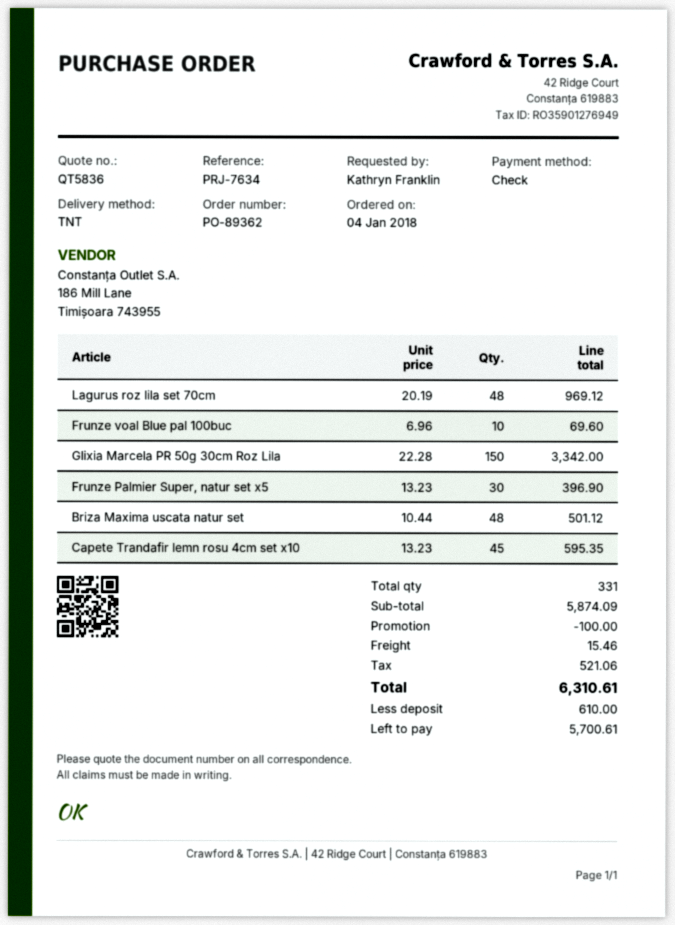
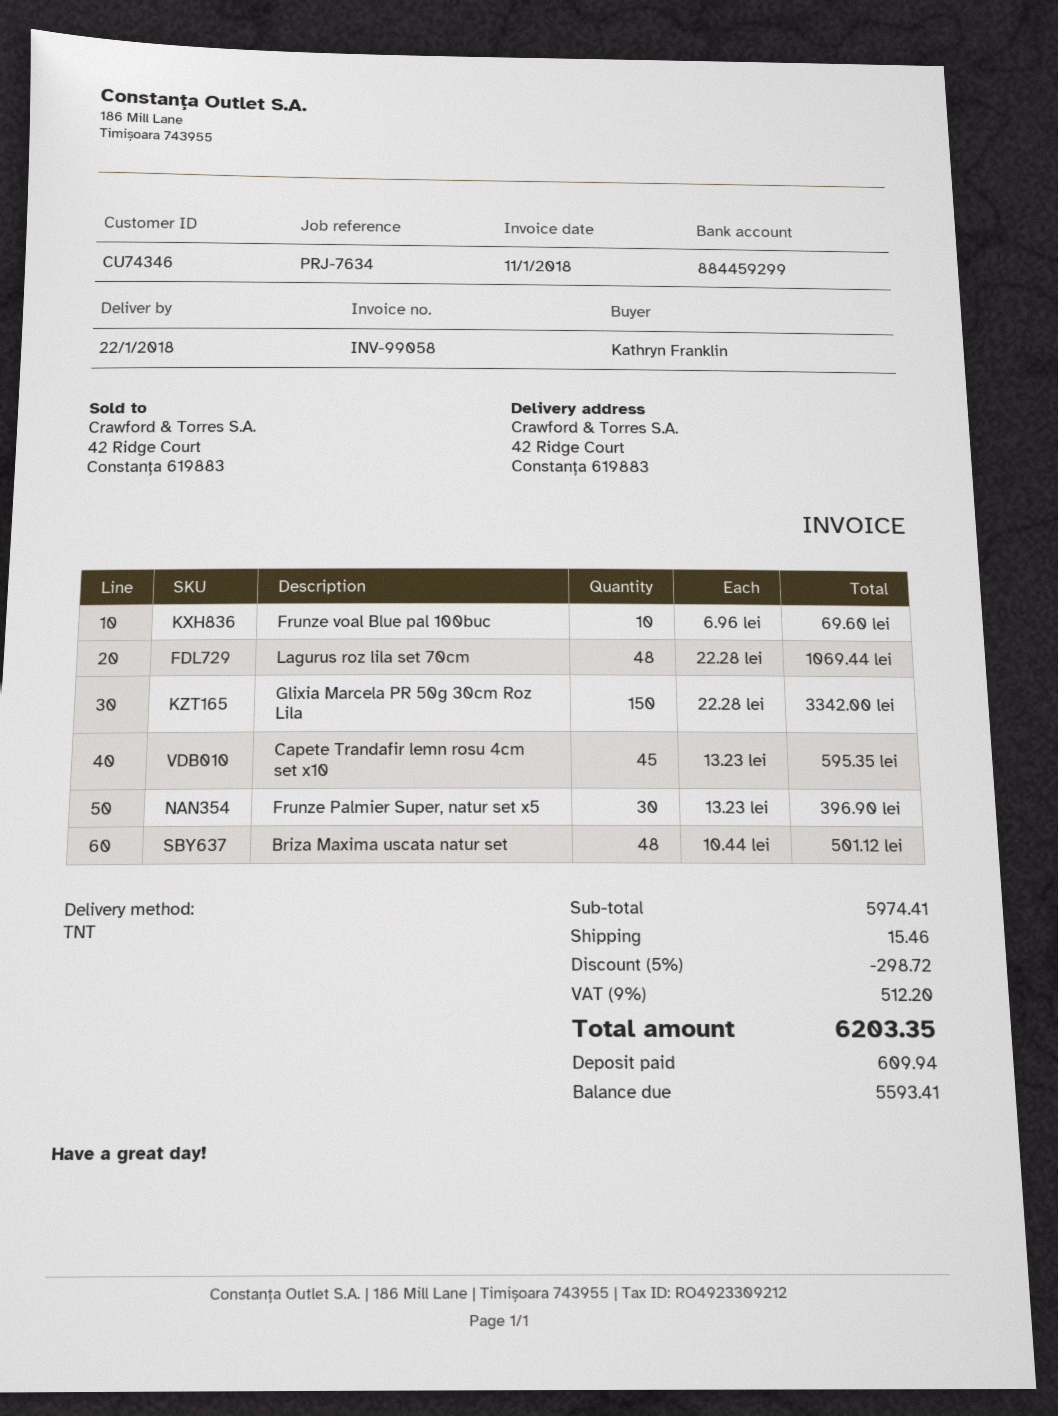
Lagurus roz lila set 70cm: 48 x 20.19 = 969.12 -> 48 x 22.28 = 1069.44
subtotal: 5874.09 -> 5974.41
discount: 100.00 -> 298.72
tax: 521.06 -> 512.20
total: 6310.61 -> 6203.35
deposit: 610.00 -> 609.94
balance: 5700.61 -> 5593.41

